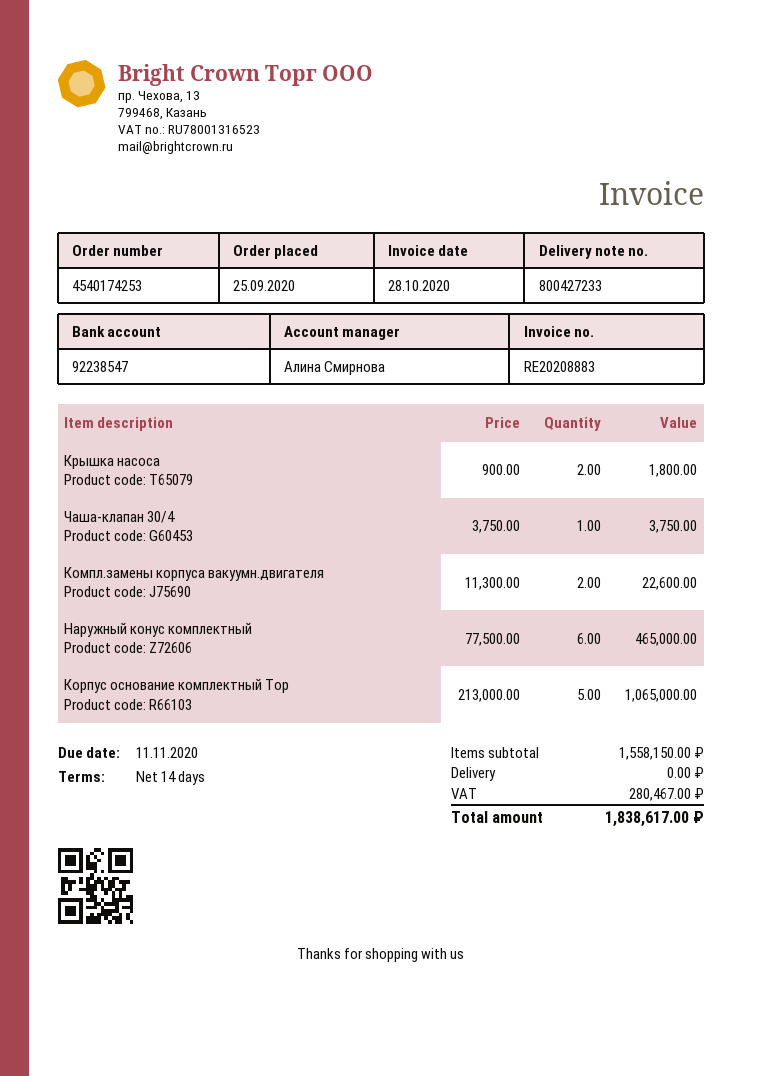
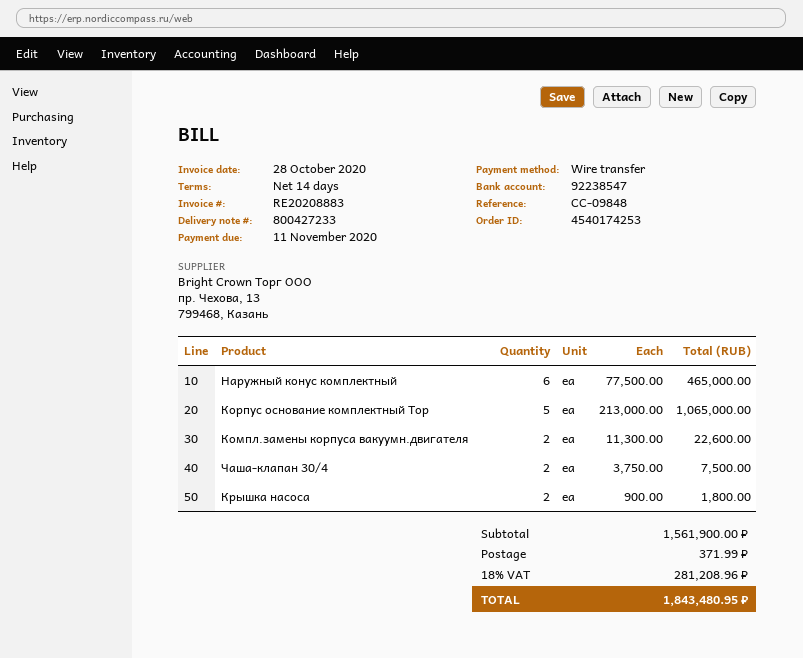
Чаша-клапан 30/4: 1 x 3750.00 = 3750.00 -> 2 x 3750.00 = 7500.00
subtotal: 1558150.00 -> 1561900.00
shipping: 0.00 -> 371.99
tax: 280467.00 -> 281208.96
total: 1838617.00 -> 1843480.95

